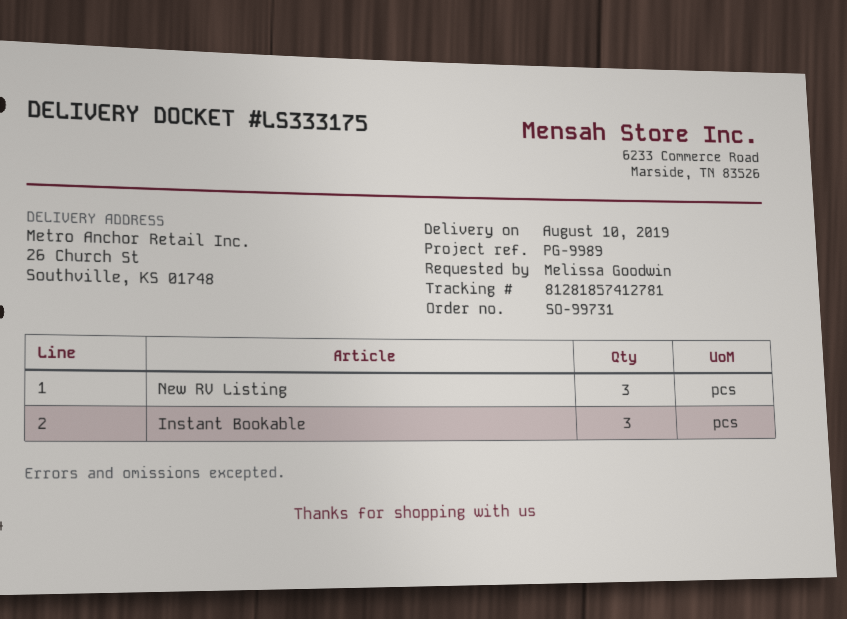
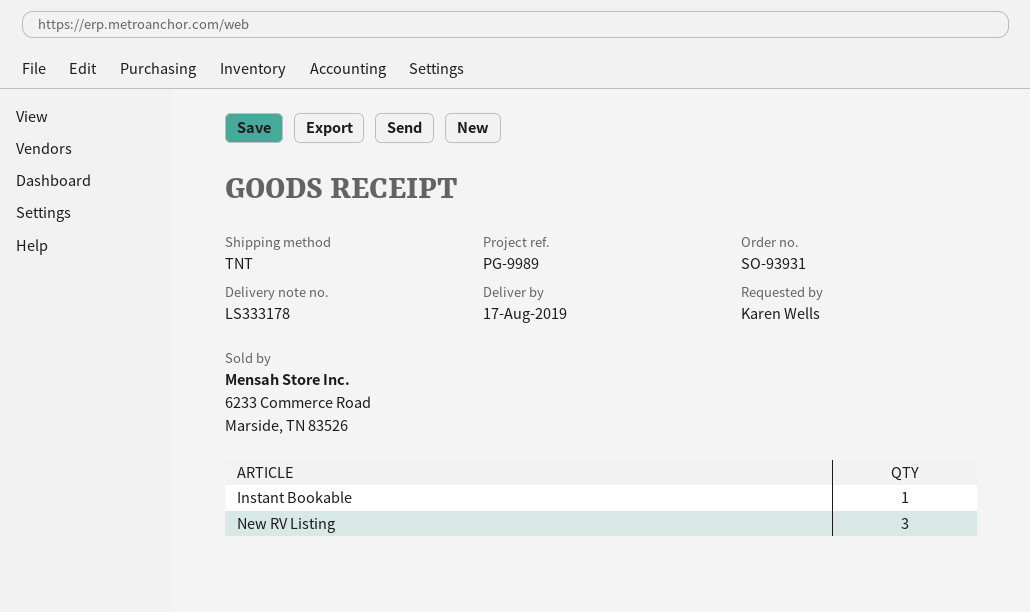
order number: SO-99731 -> SO-93931
delivery note number: LS333175 -> LS333178
delivery date: 2019-08-10 -> 2019-08-17
ordered by: Melissa Goodwin -> Karen Wells
Instant Bookable: 3 -> 1

